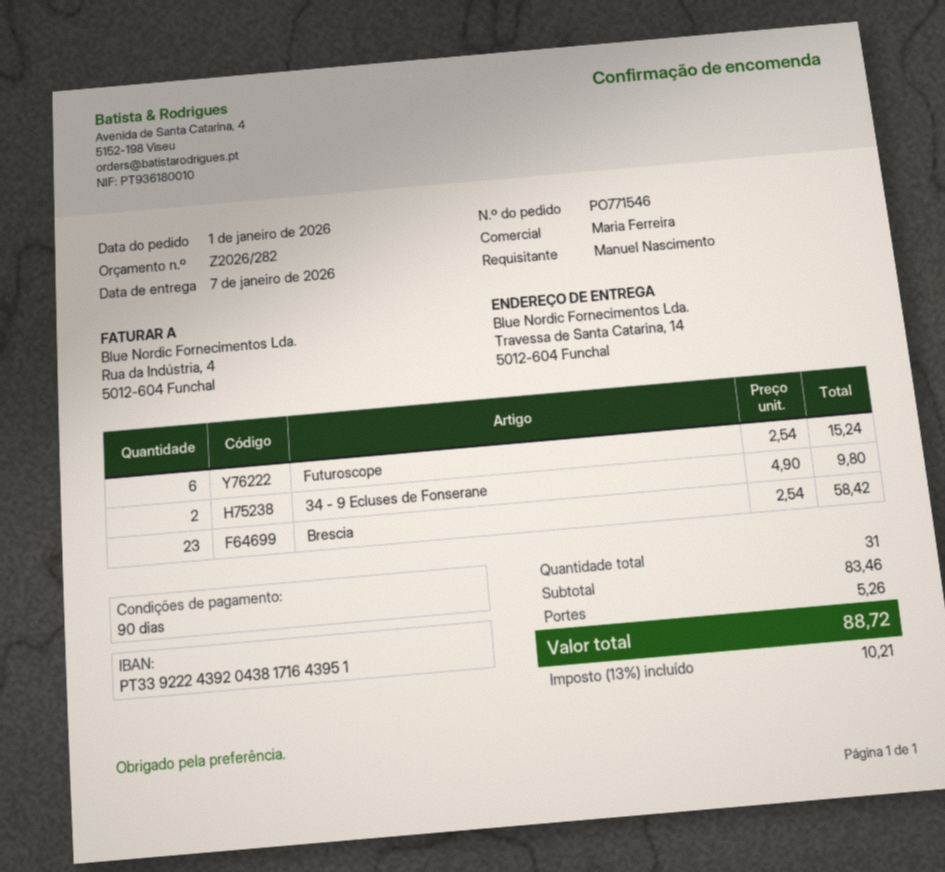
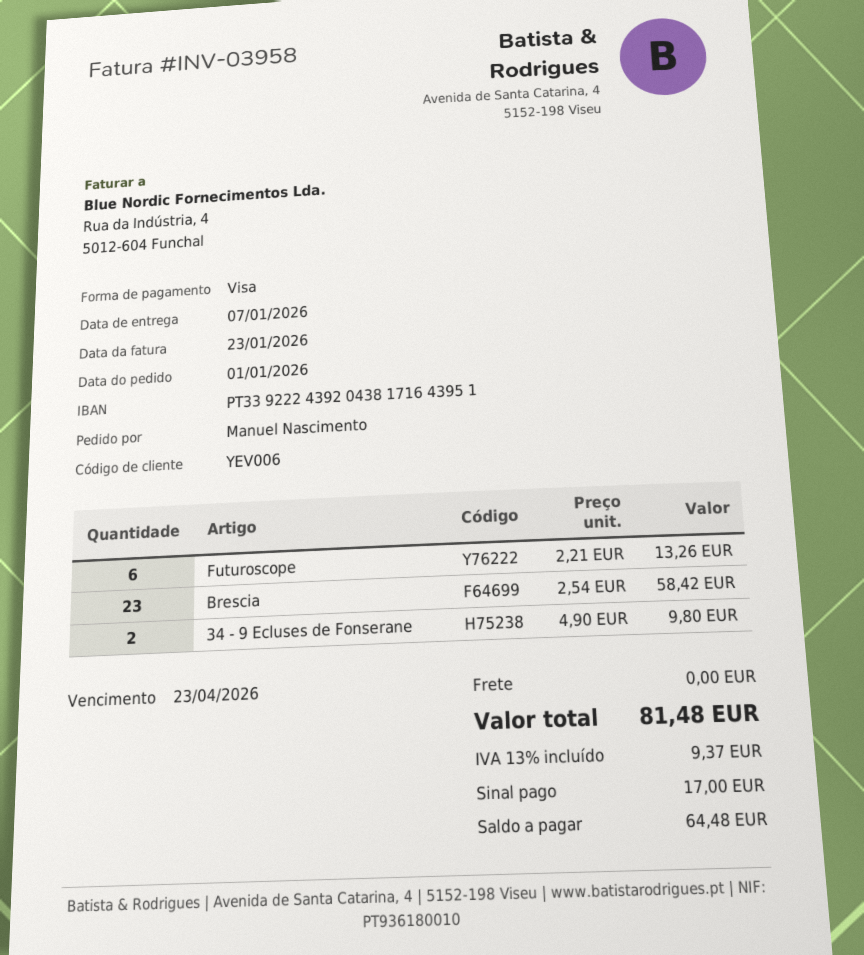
Futuroscope: 6 x 2.54 = 15.24 -> 6 x 2.21 = 13.26
shipping: 5.26 -> 0.00
tax: 13% = 10.21 -> 13% = 9.37
total: 88.72 -> 81.48

